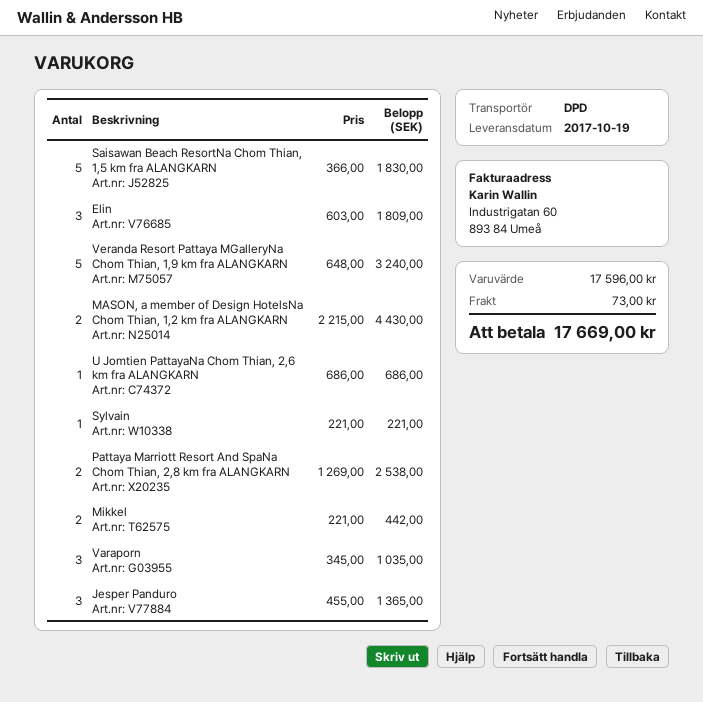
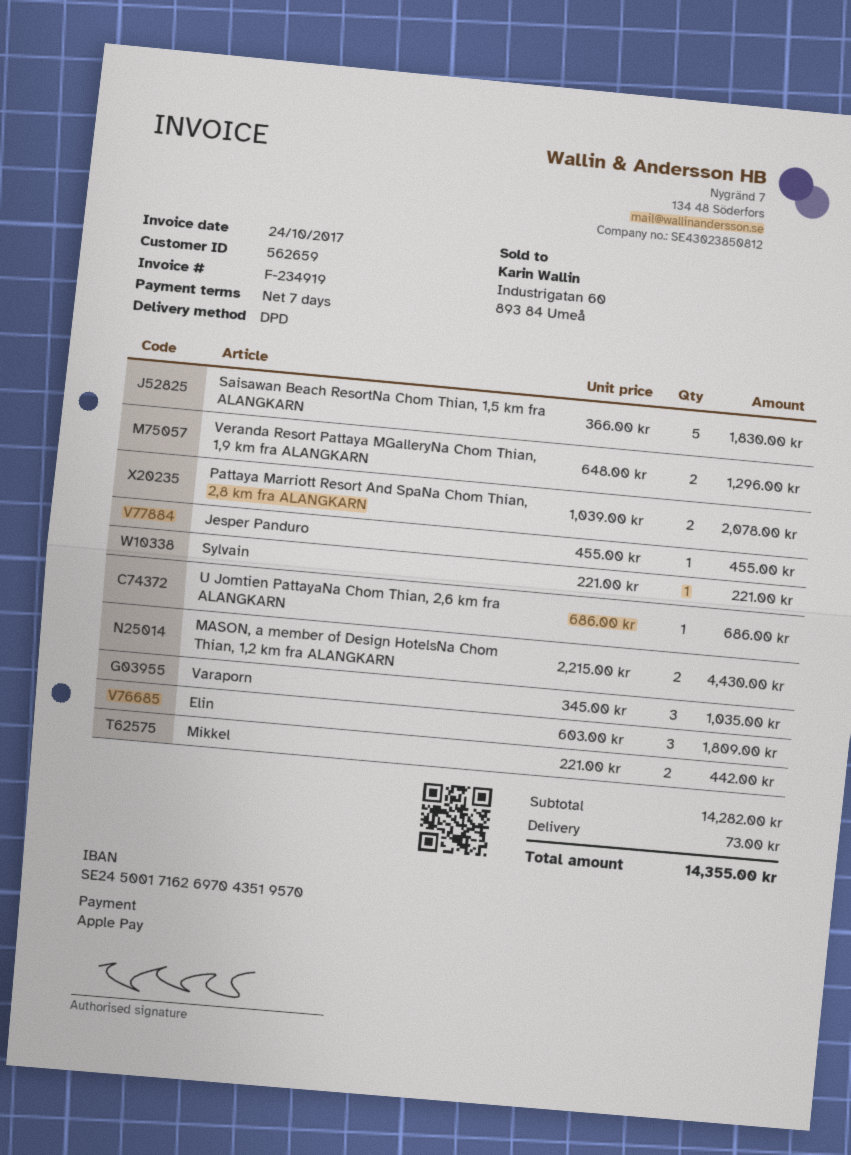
Veranda Resort Pattaya MGalleryNa Chom Thian, 1,9 km fra ALANGKARN: 5 x 648.00 = 3240.00 -> 2 x 648.00 = 1296.00
Pattaya Marriott Resort And SpaNa Chom Thian, 2,8 km fra ALANGKARN: 2 x 1269.00 = 2538.00 -> 2 x 1039.00 = 2078.00
Jesper Panduro: 3 x 455.00 = 1365.00 -> 1 x 455.00 = 455.00
subtotal: 17596.00 -> 14282.00
total: 17669.00 -> 14355.00

